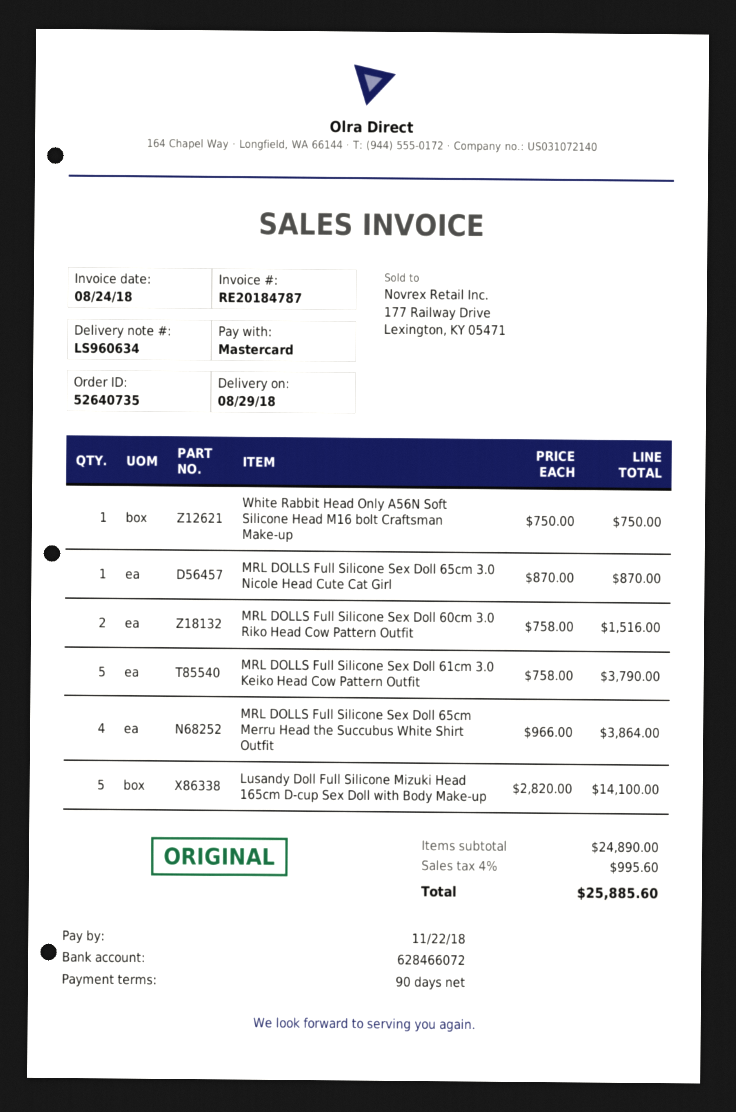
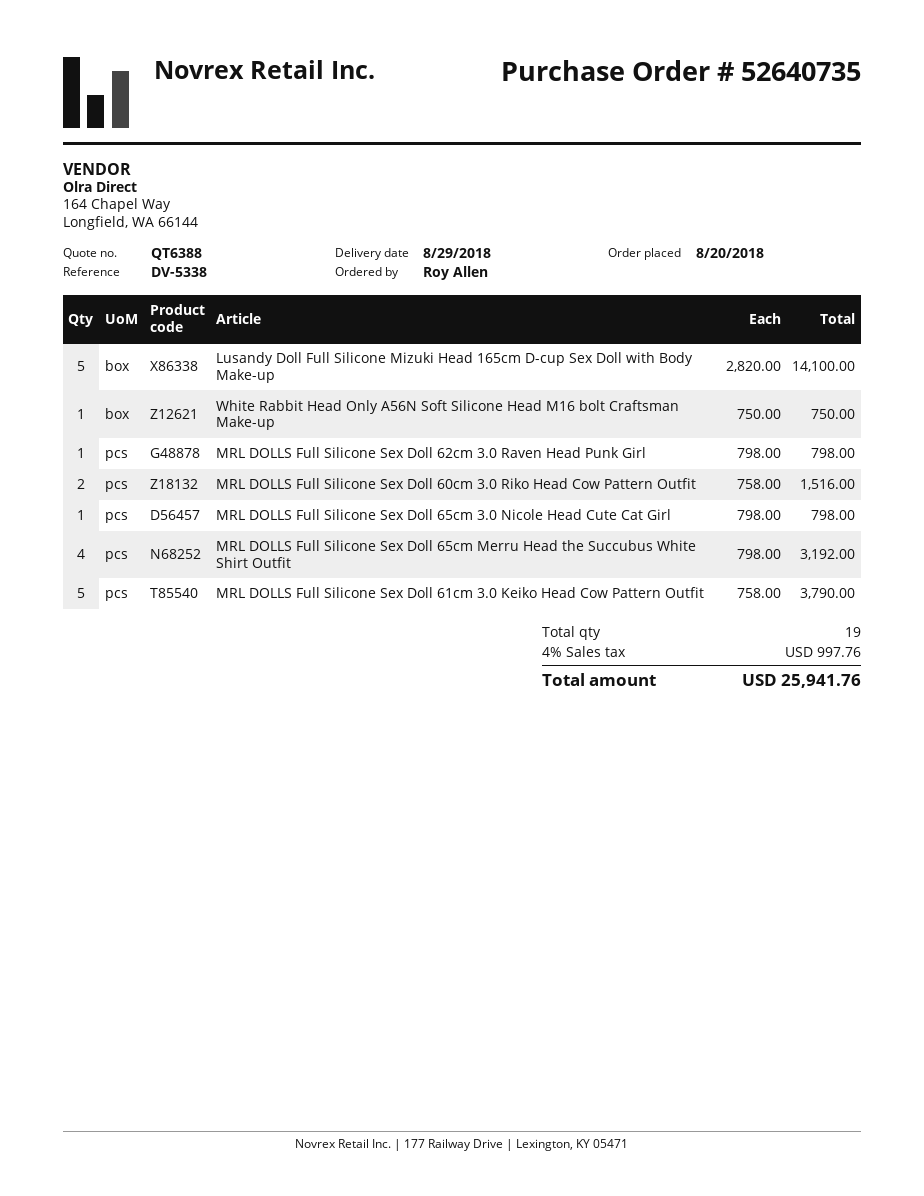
MRL DOLLS Full Silicone Sex Doll 65cm 3.0 Nicole Head Cute Cat Girl: 1 x 870.00 = 870.00 -> 1 x 798.00 = 798.00
MRL DOLLS Full Silicone Sex Doll 65cm Merru Head the Succubus White Shirt Outfit: 4 x 966.00 = 3864.00 -> 4 x 798.00 = 3192.00
MRL DOLLS Full Silicone Sex Doll 62cm 3.0 Raven Head Punk Girl: none -> 1 x 798.00 = 798.00
tax: 4% = 995.60 -> 4% = 997.76
total: 25885.60 -> 25941.76

